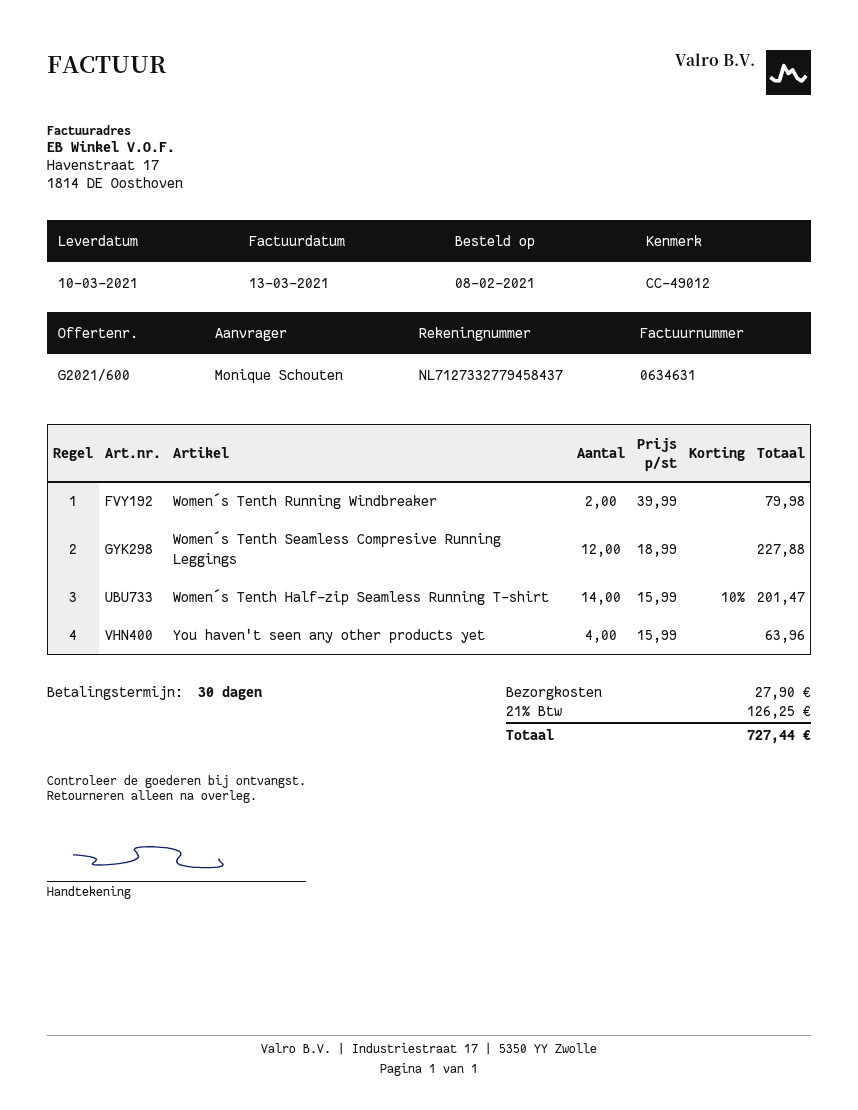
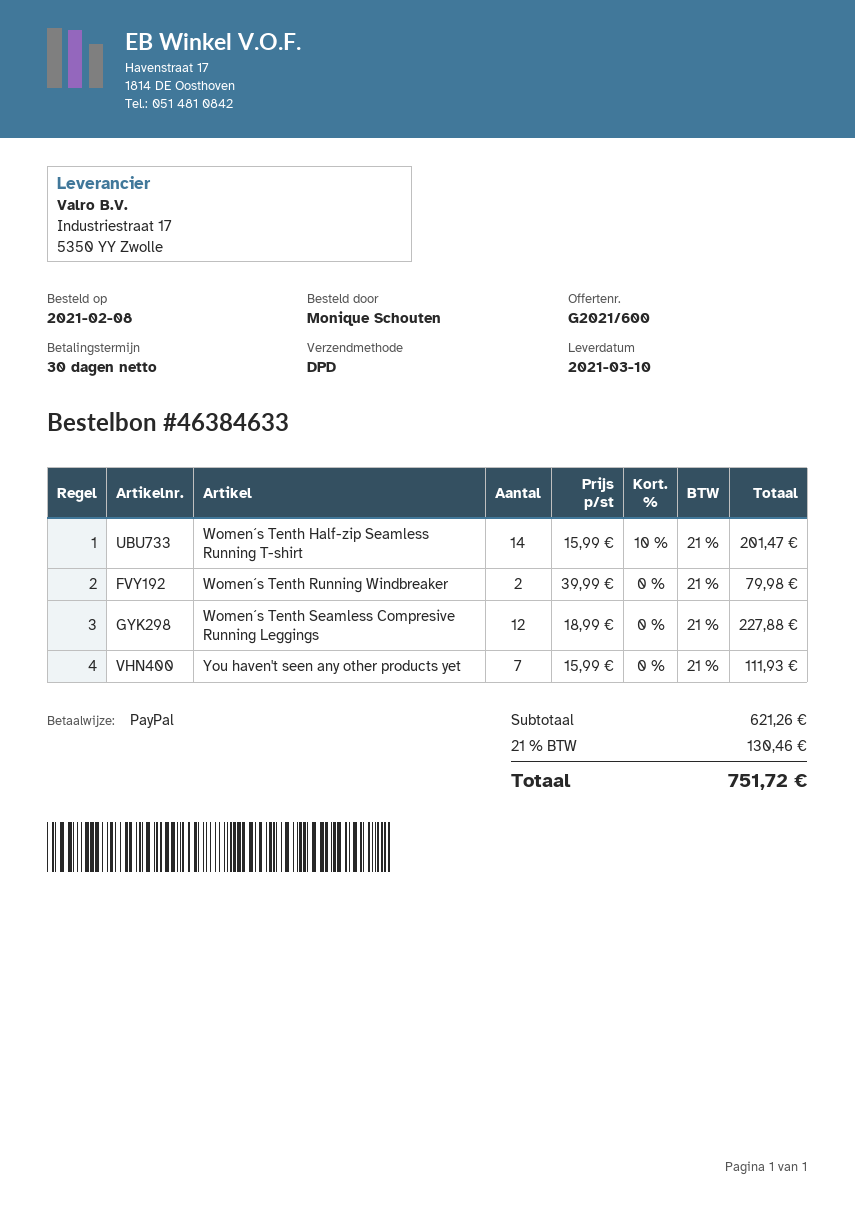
You haven't seen any other products yet: 4 x 15.99 = 63.96 -> 7 x 15.99 = 111.93
shipping: 27.90 -> none
tax: 21% = 126.25 -> 21% = 130.46
total: 727.44 -> 751.72

